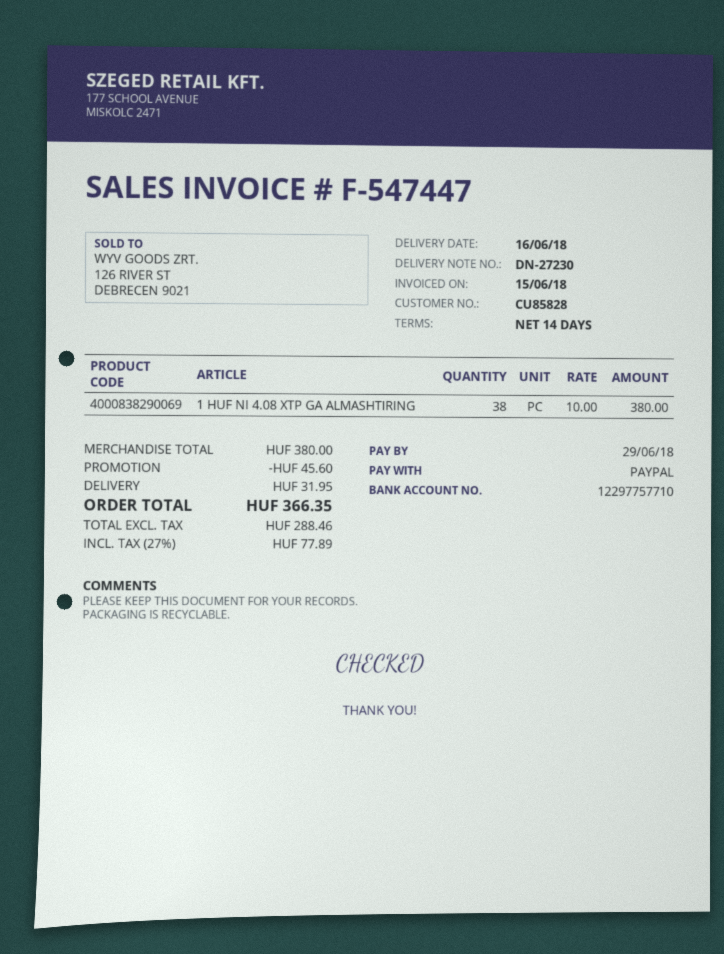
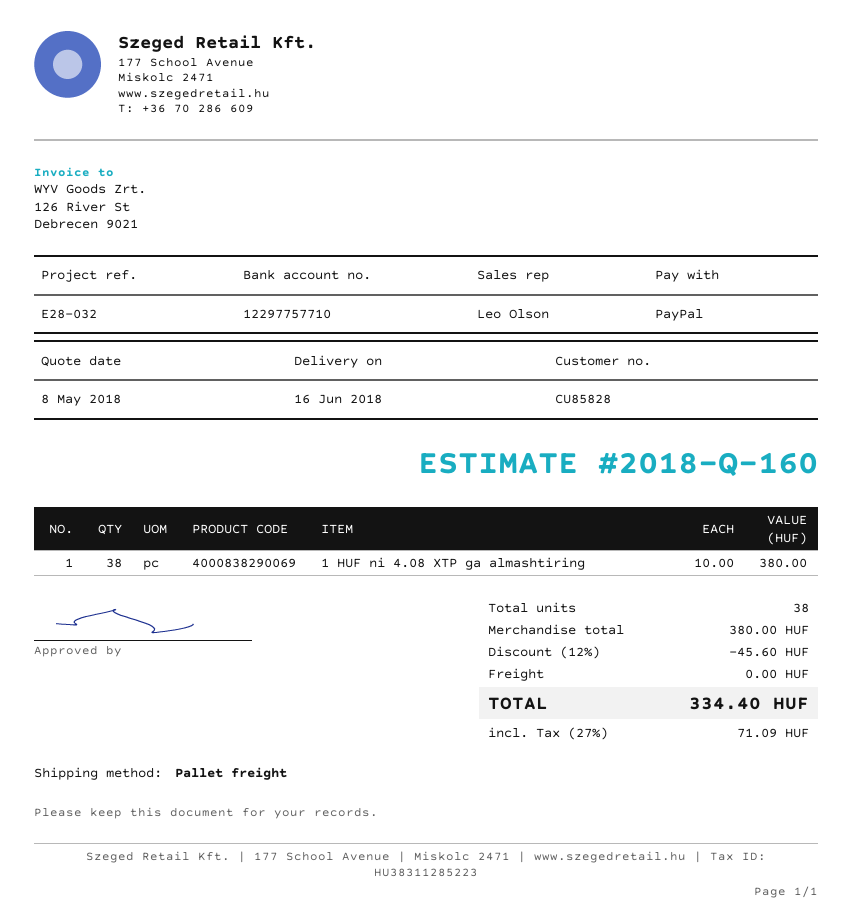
shipping: 31.95 -> 0.00
tax: 27% = 77.89 -> 27% = 71.09
total: 366.35 -> 334.40

